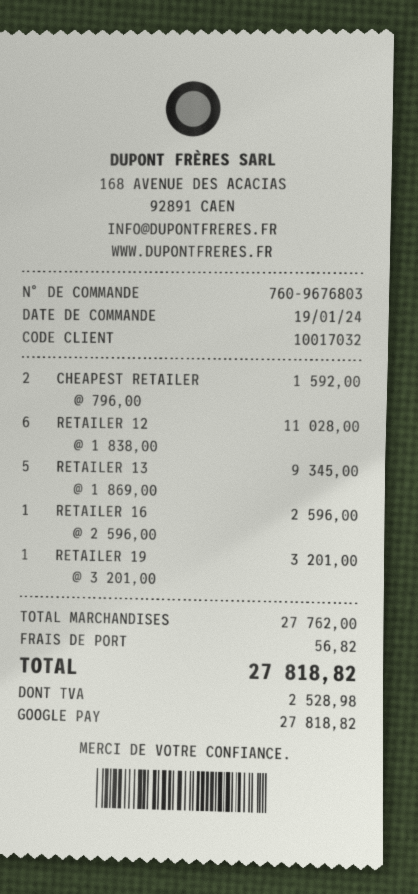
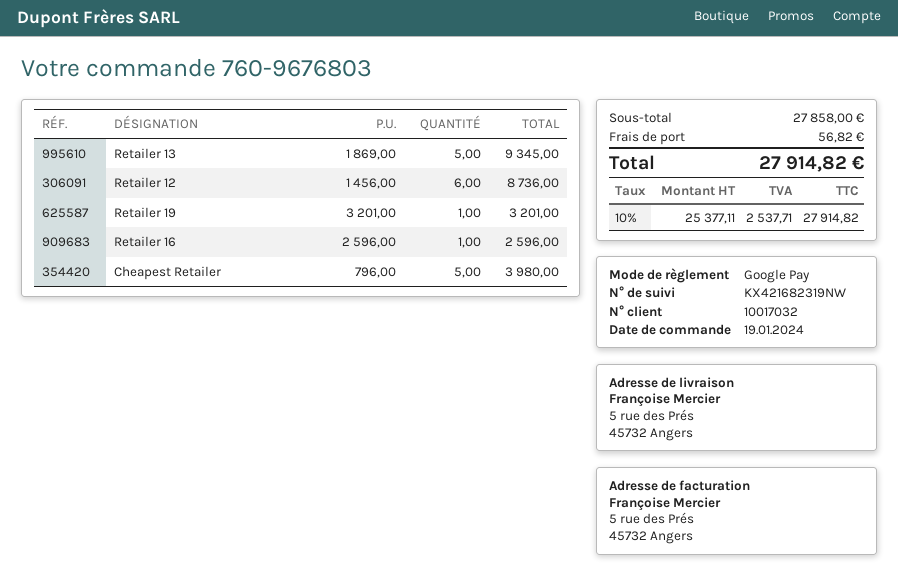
CHEAPEST RETAILER: 2 x 796.00 = 1592.00 -> 5 x 796.00 = 3980.00
RETAILER 12: 6 x 1838.00 = 11028.00 -> 6 x 1456.00 = 8736.00
subtotal: 27762.00 -> 27858.00
tax: 2528.98 -> 2537.71
total: 27818.82 -> 27914.82

